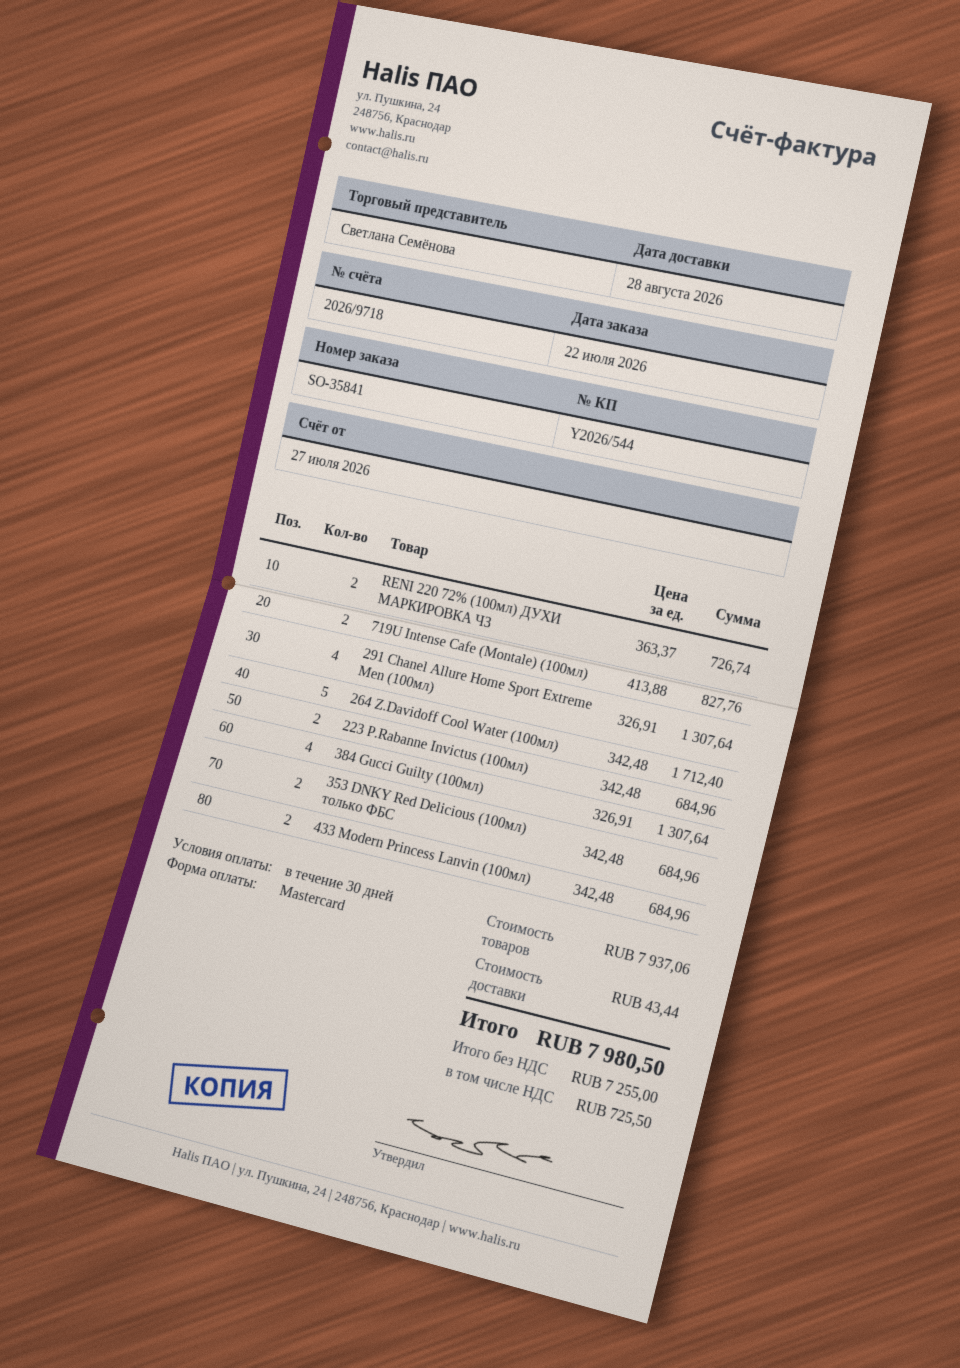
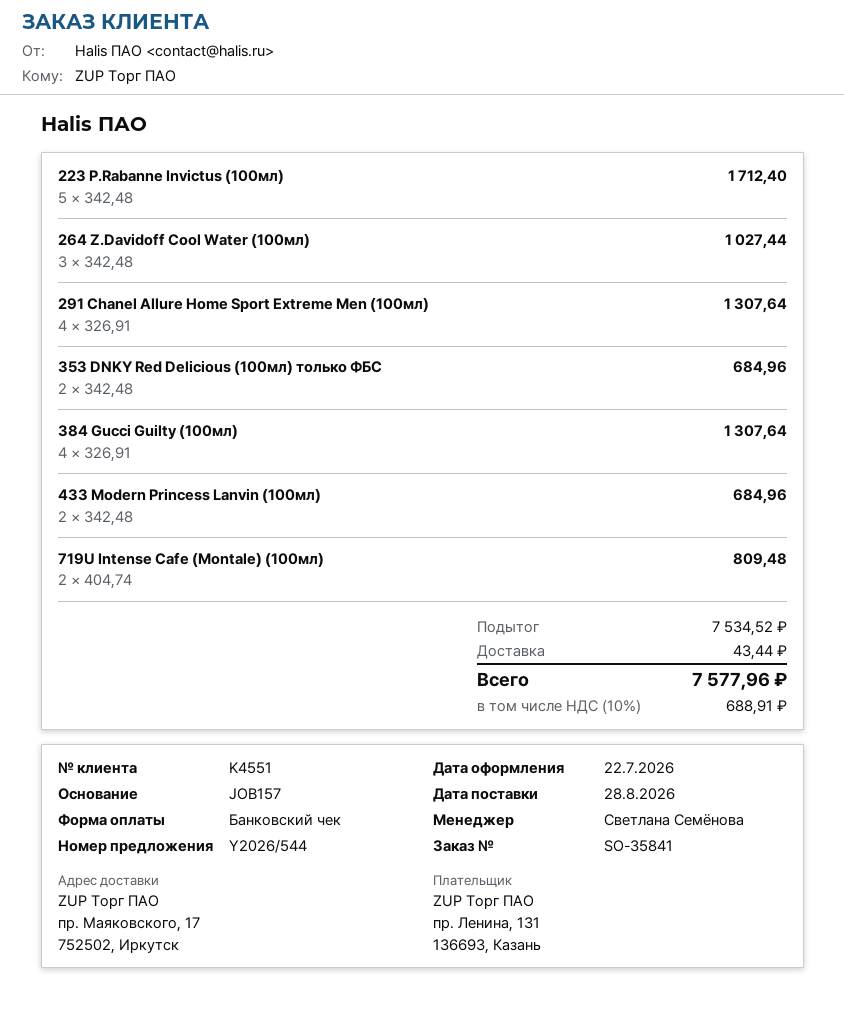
payment method: Mastercard -> cheque
RENI 220 72% (100мл) ДУХИ МАРКИРОВКА ЧЗ: 2 x 363.37 = 726.74 -> none
719U Intense Cafe (Montale) (100мл): 2 x 413.88 = 827.76 -> 2 x 404.74 = 809.48
264 Z.Davidoff Cool Water (100мл): 5 x 342.48 = 1712.40 -> 3 x 342.48 = 1027.44
223 P.Rabanne Invictus (100мл): 2 x 342.48 = 684.96 -> 5 x 342.48 = 1712.40
subtotal: 7937.06 -> 7534.52
tax: 725.50 -> 688.91
total: 7980.50 -> 7577.96

